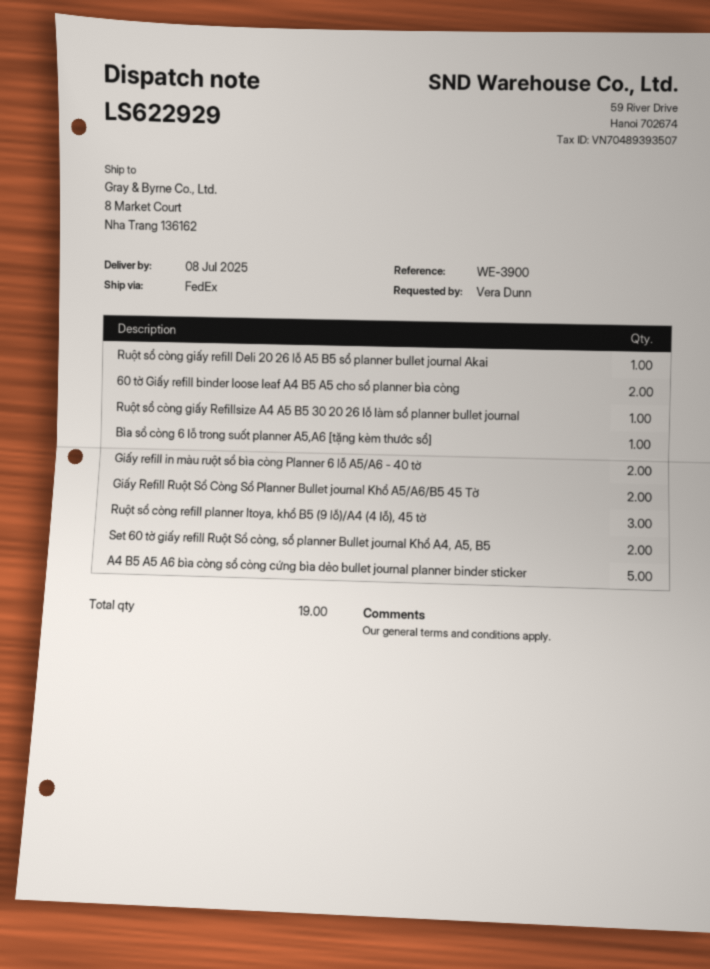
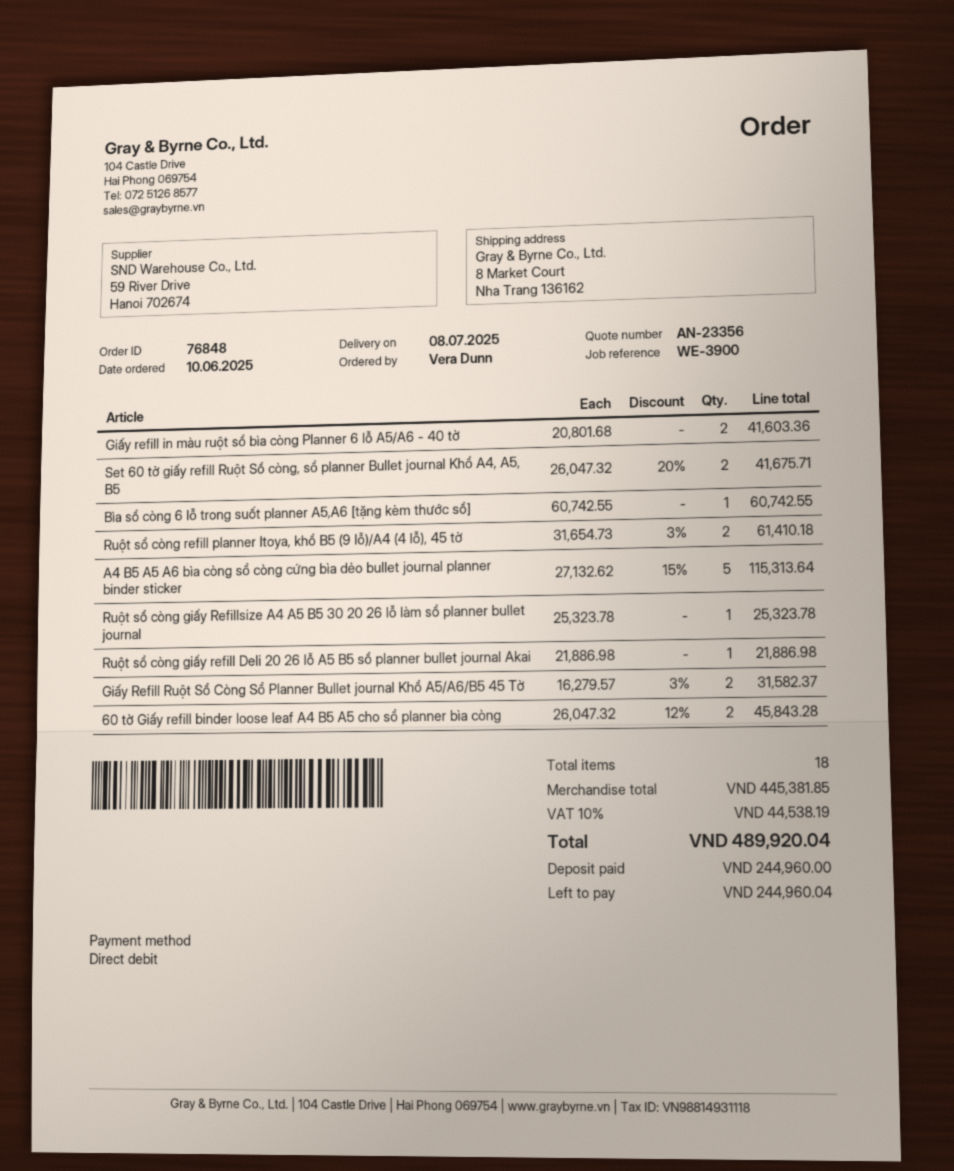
Ruột sổ còng refill planner Itoya, khổ B5 (9 lỗ)/A4 (4 lỗ), 45 tờ: 3 -> 2
total quantity: 19 -> 18

